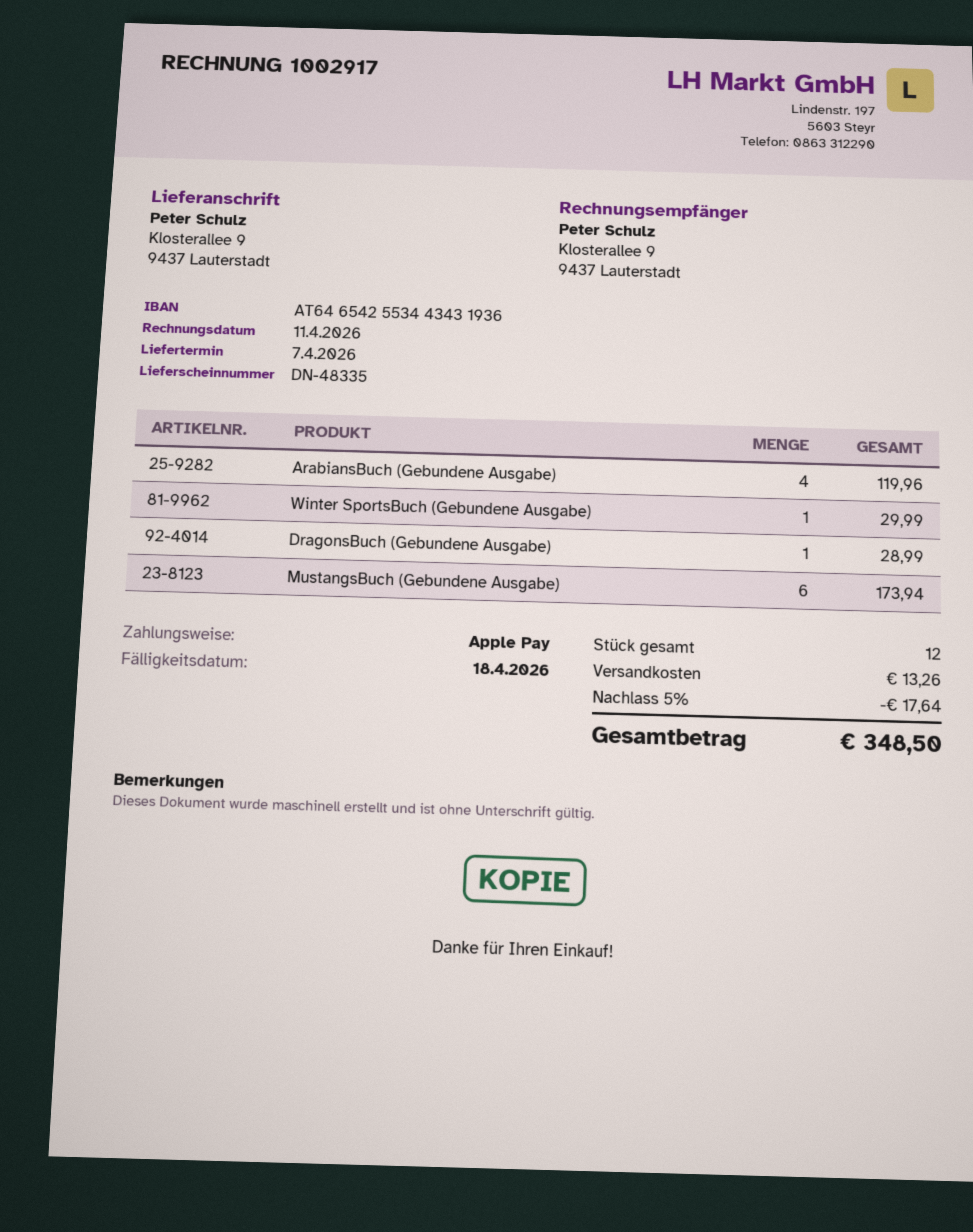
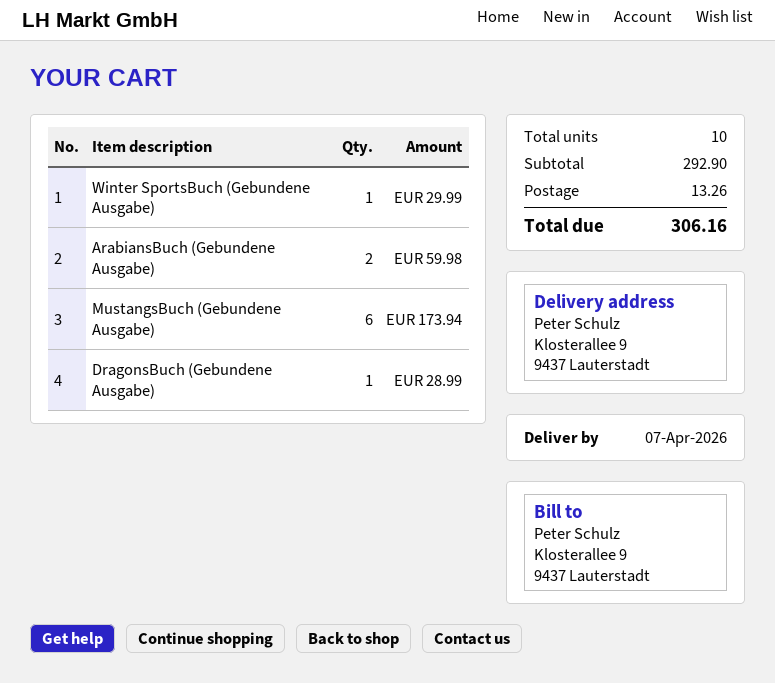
ArabiansBuch (Gebundene Ausgabe): 4 for 119.96 -> 2 for 59.98
total quantity: 12 -> 10
discount: 5% = 17.64 -> none
total: 348.50 -> 306.16

